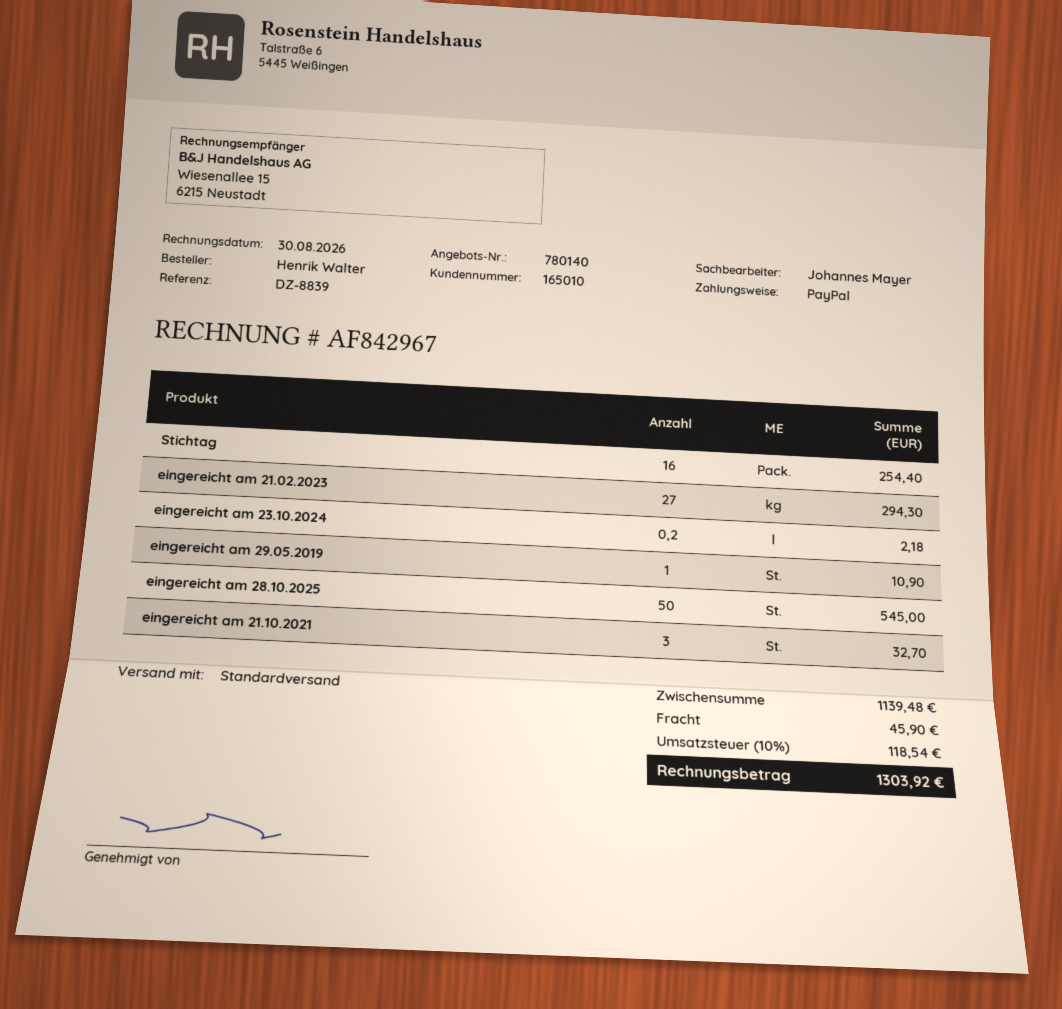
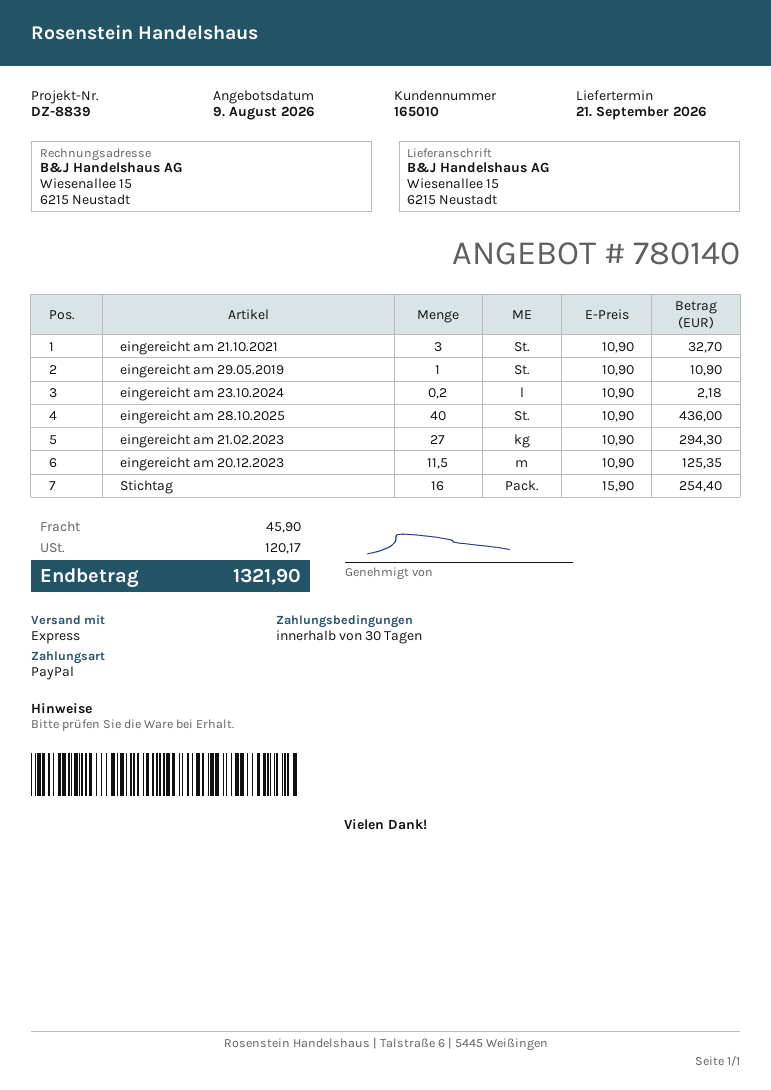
shipping method: standard -> express
eingereicht am 28.10.2025: 50 for 545.00 -> 40 for 436.00
eingereicht am 20.12.2023: none -> 11.5 for 125.35
tax: 118.54 -> 120.17
total: 1303.92 -> 1321.90

